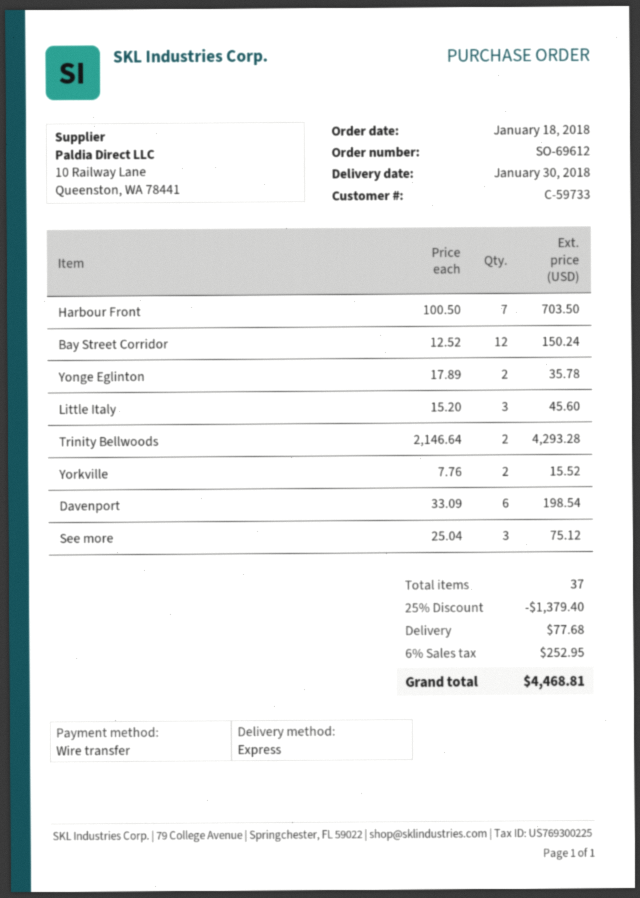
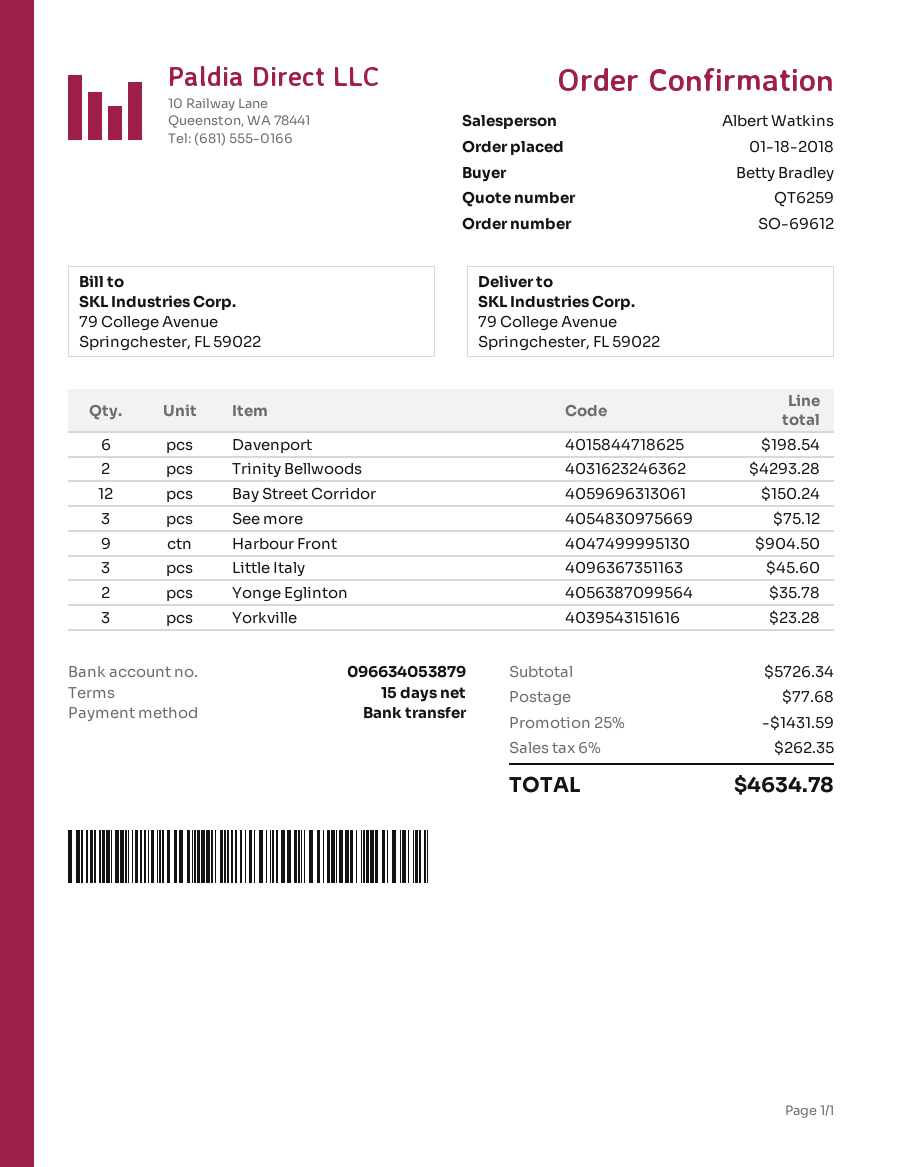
Harbour Front: 7 for 703.50 -> 9 for 904.50
Yorkville: 2 for 15.52 -> 3 for 23.28
discount: 25% = 1379.40 -> 25% = 1431.59
tax: 6% = 252.95 -> 6% = 262.35
total: 4468.81 -> 4634.78

